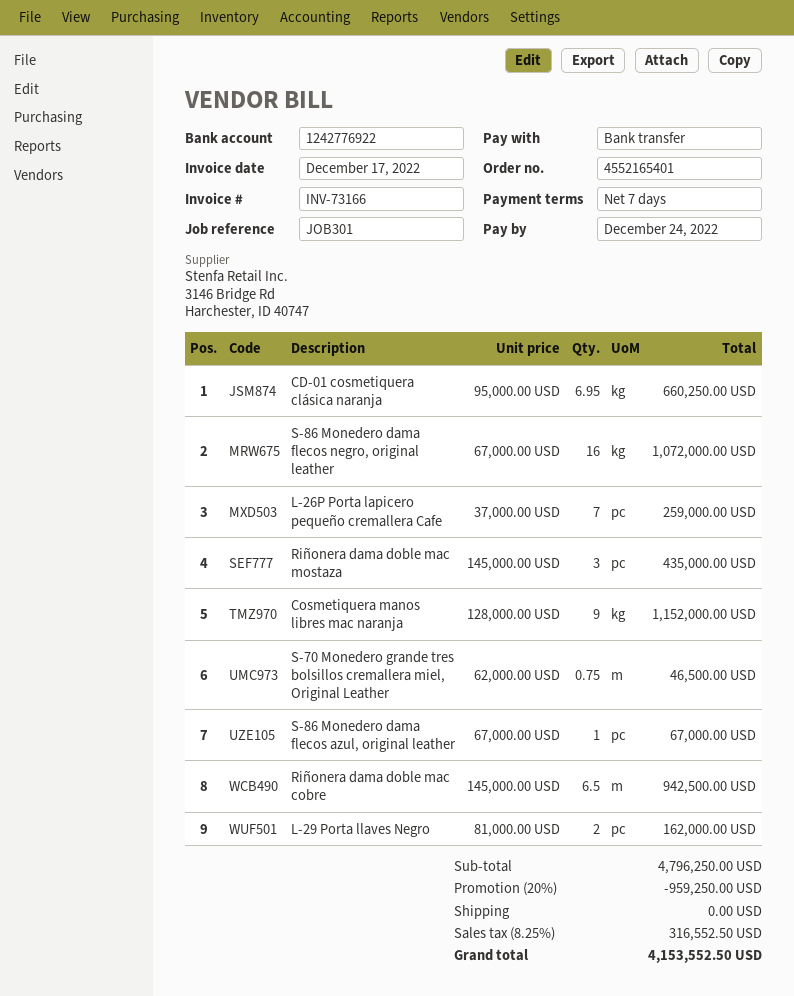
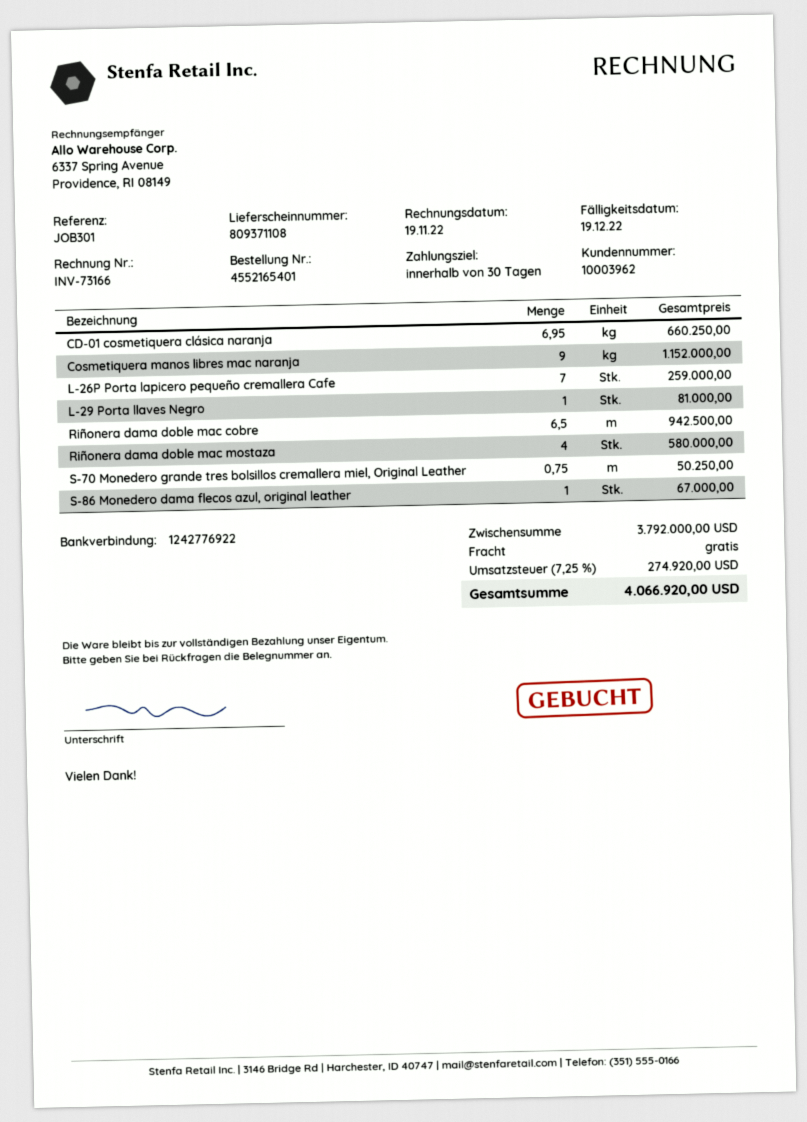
invoice date: 2022-12-17 -> 2022-11-19
payment terms: 7 days -> 30 days
due date: 2022-12-24 -> 2022-12-19
S-86 Monedero dama flecos negro, original leather: 16 for 1072000.00 -> none
Riñonera dama doble mac mostaza: 3 for 435000.00 -> 4 for 580000.00
S-70 Monedero grande tres bolsillos cremallera miel, Original Leather: 0.75 for 46500.00 -> 0.75 for 50250.00
L-29 Porta llaves Negro: 2 for 162000.00 -> 1 for 81000.00
subtotal: 4796250.00 -> 3792000.00
discount: 20% = 959250.00 -> none
tax: 8.25% = 316552.50 -> 7.25% = 274920.00
total: 4153552.50 -> 4066920.00

